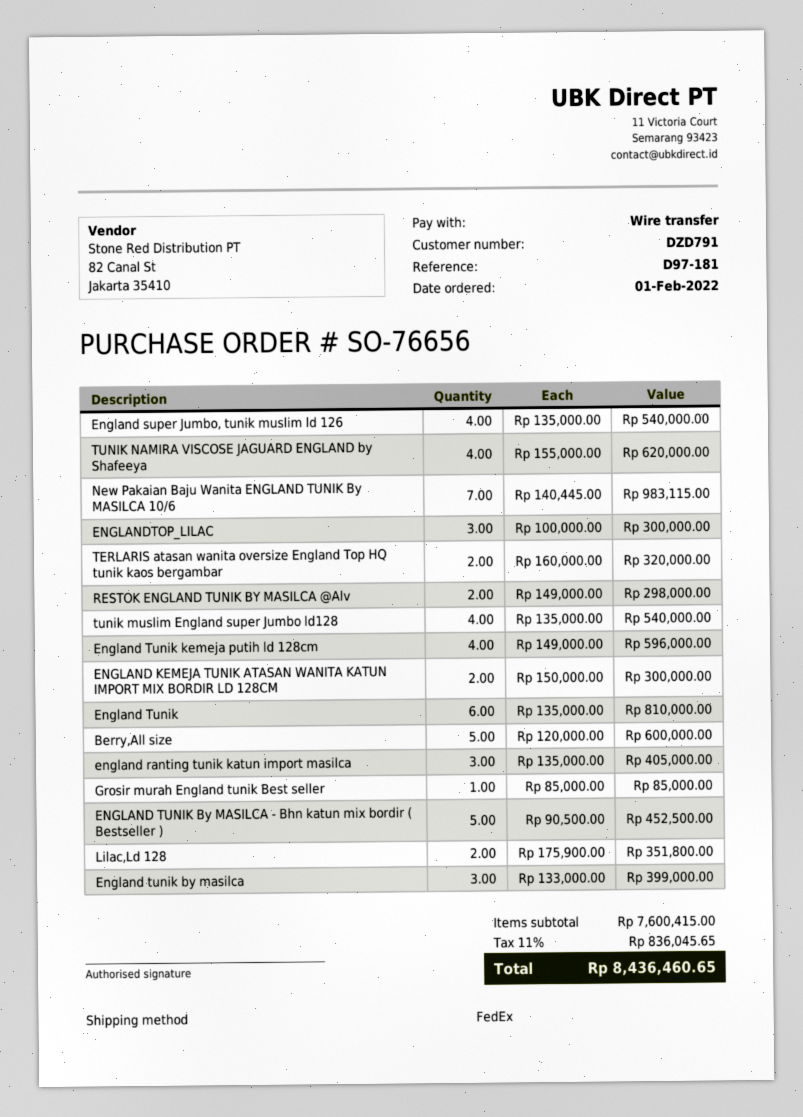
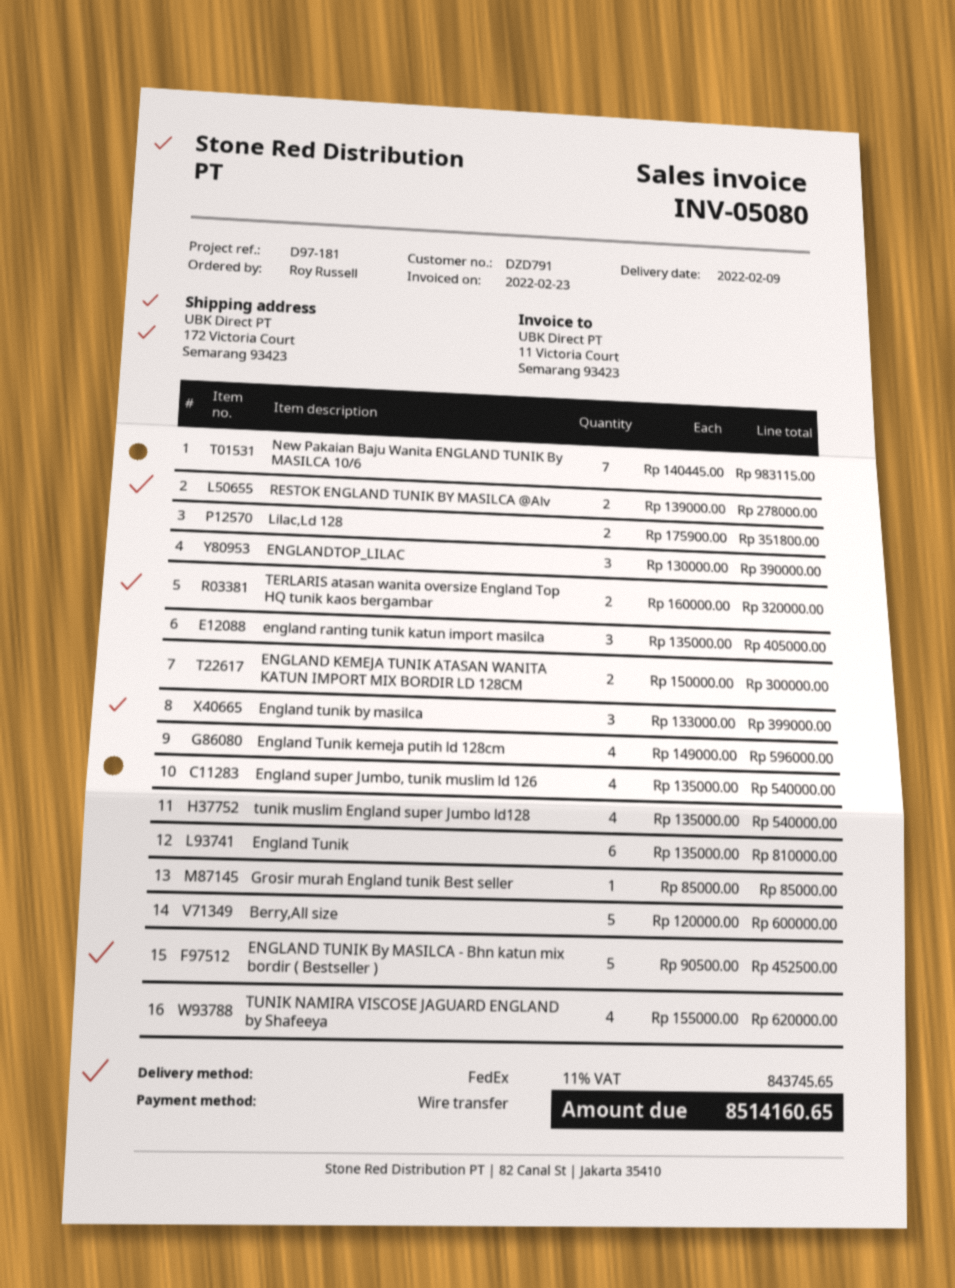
ENGLANDTOP_LILAC: 3 x 100000.00 = 300000.00 -> 3 x 130000.00 = 390000.00
RESTOK ENGLAND TUNIK BY MASILCA @Alv: 2 x 149000.00 = 298000.00 -> 2 x 139000.00 = 278000.00
tax: 11% = 836045.65 -> 11% = 843745.65
total: 8436460.65 -> 8514160.65

